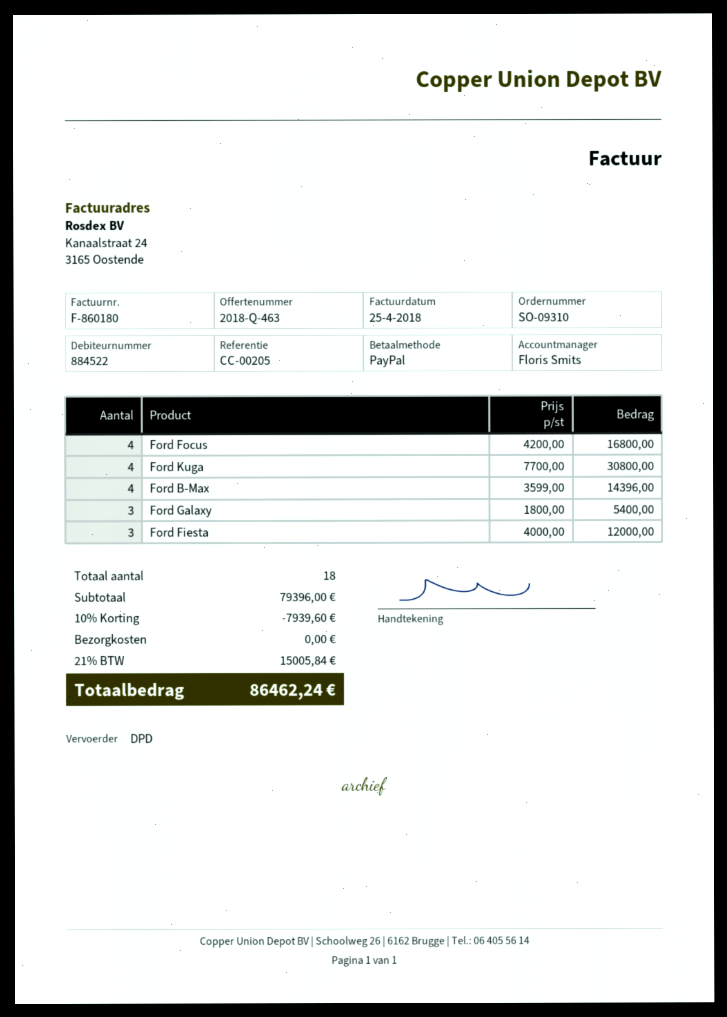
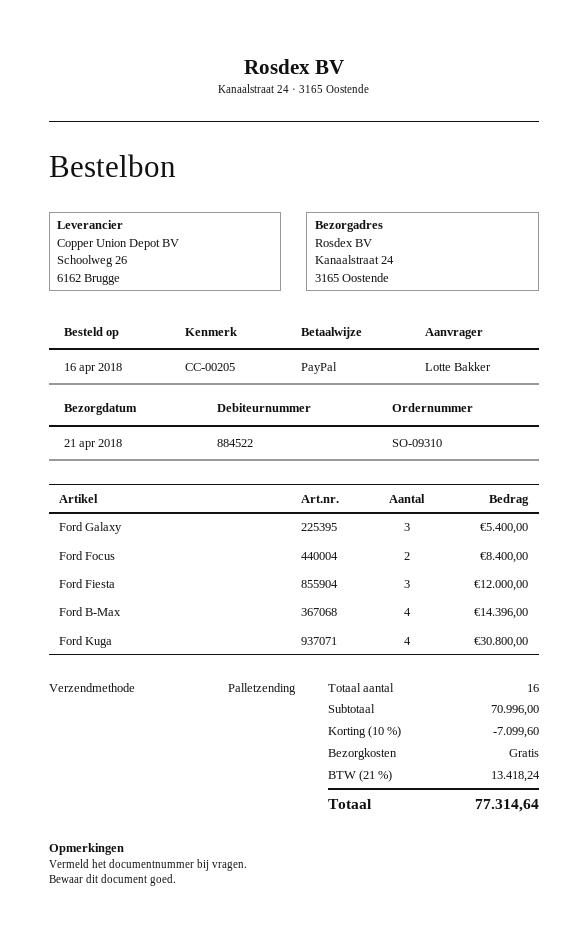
shipping method: DPD -> pallet freight
Ford Focus: 4 for 16800.00 -> 2 for 8400.00
total quantity: 18 -> 16
subtotal: 79396.00 -> 70996.00
discount: 10% = 7939.60 -> 10% = 7099.60
tax: 21% = 15005.84 -> 21% = 13418.24
total: 86462.24 -> 77314.64

